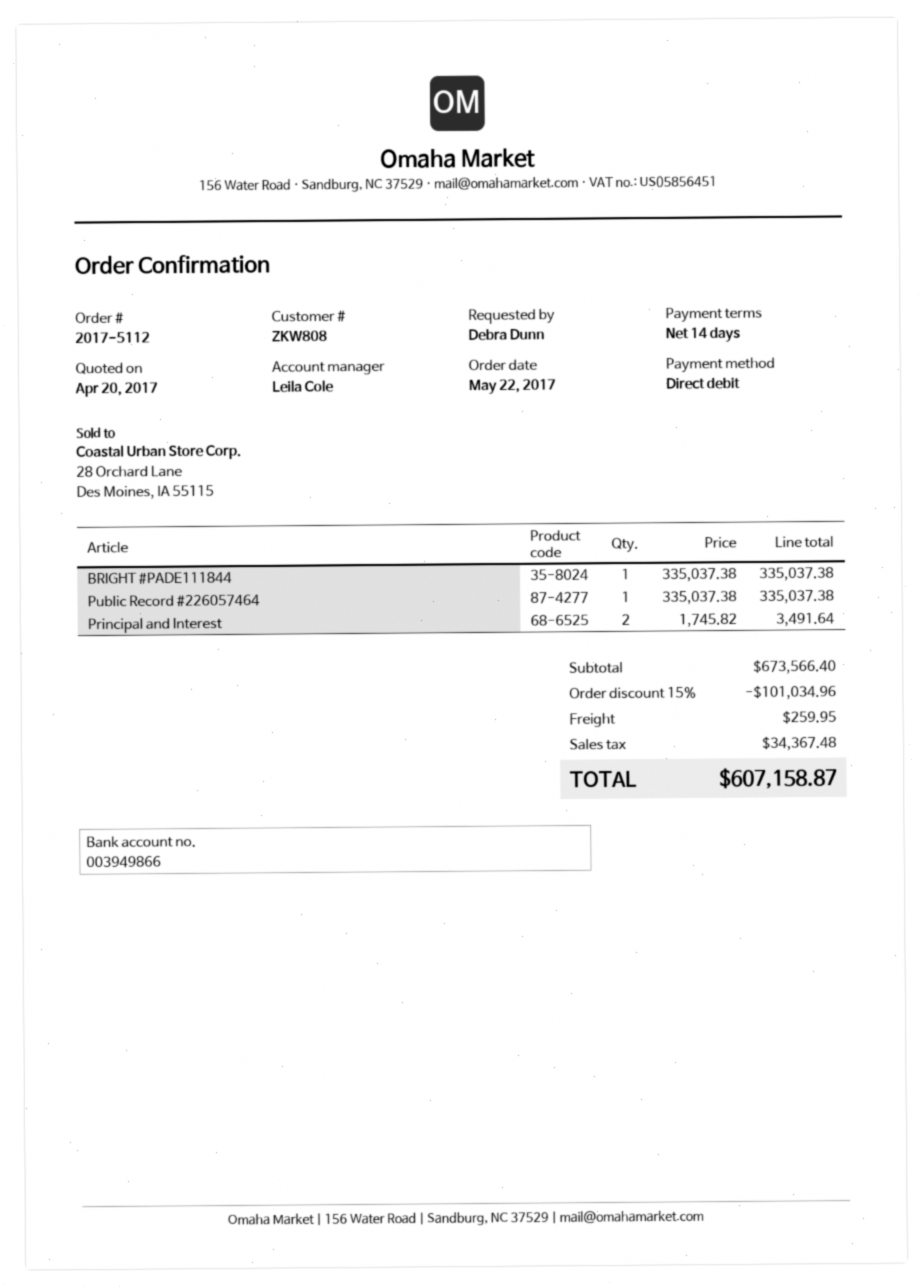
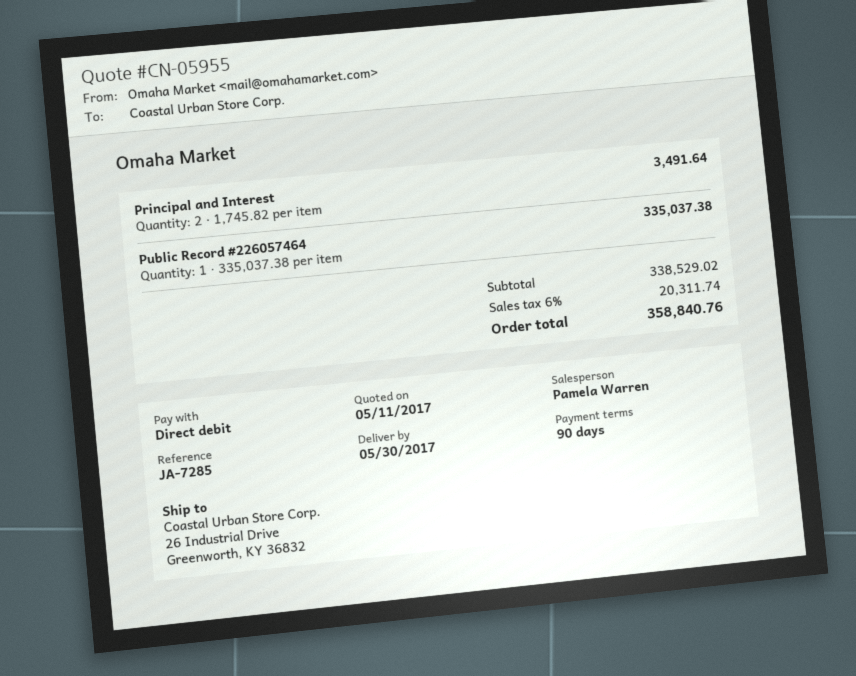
quote date: 2017-04-20 -> 2017-05-11
payment terms: 14 days -> 90 days
sales rep: Leila Cole -> Pamela Warren
BRIGHT #PADE111844: 1 x 335037.38 = 335037.38 -> none
subtotal: 673566.40 -> 338529.02
discount: 15% = 101034.96 -> none
shipping: 259.95 -> none
tax: 34367.48 -> 20311.74
total: 607158.87 -> 358840.76

